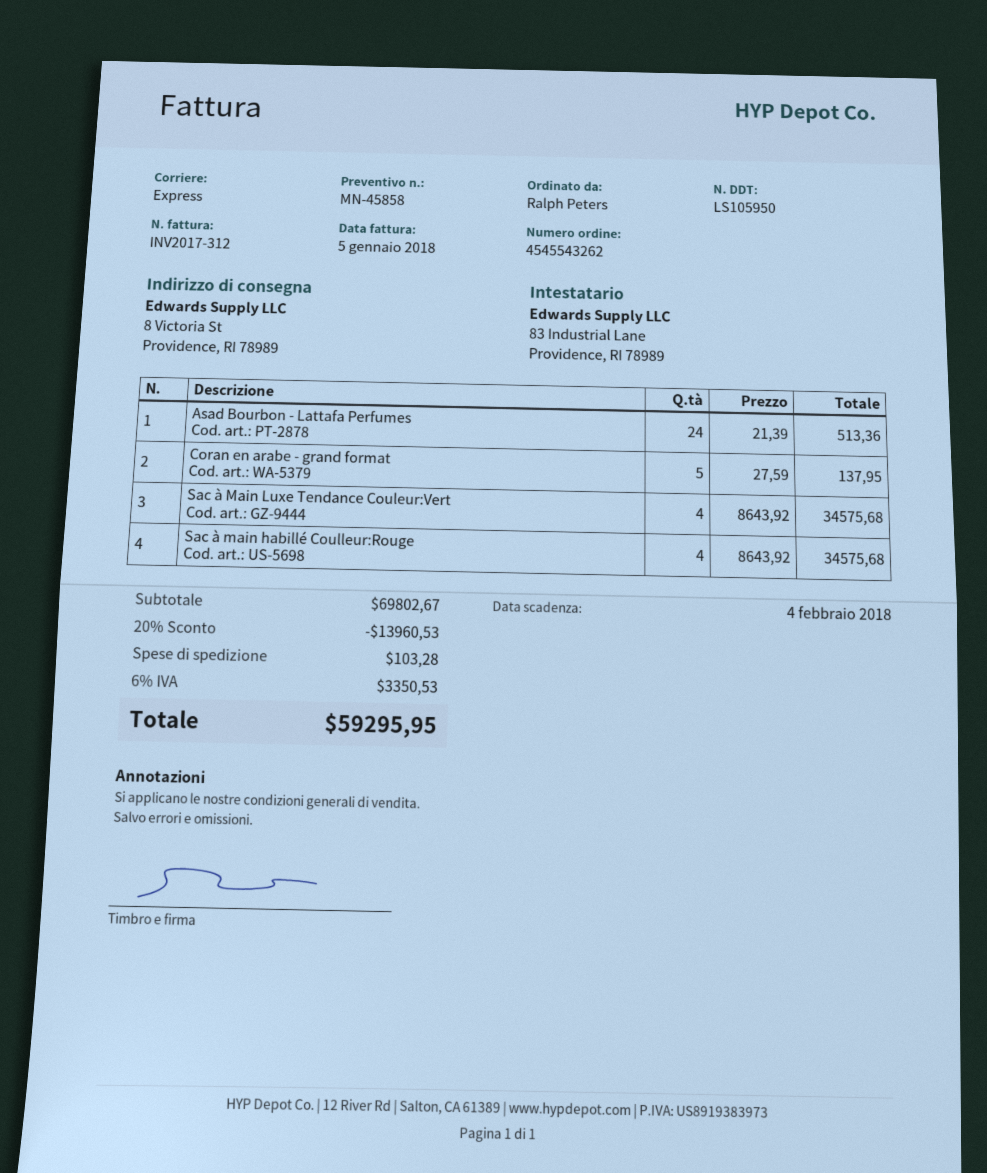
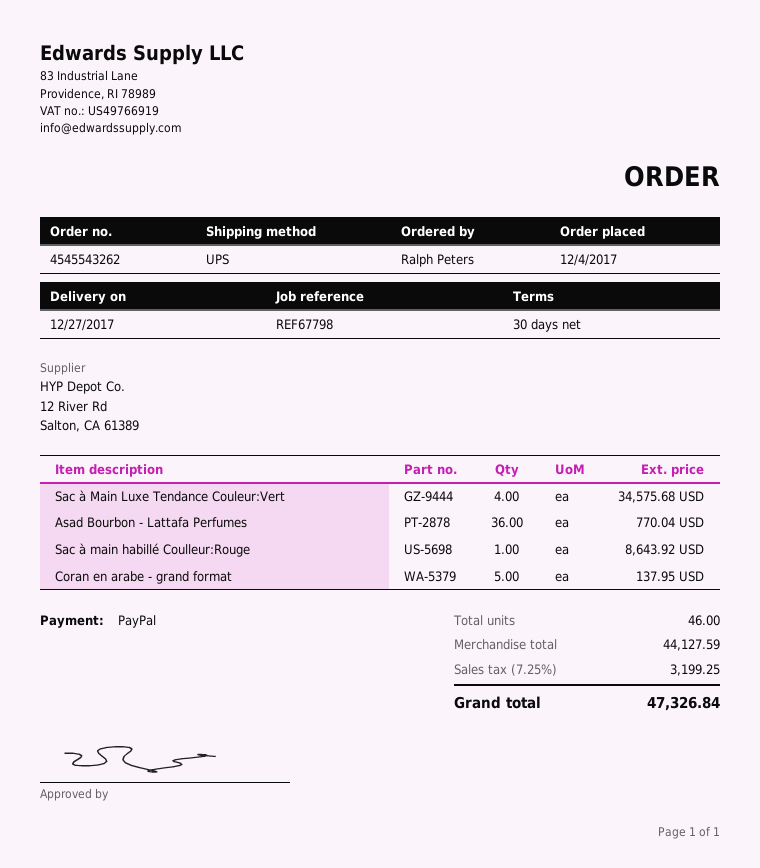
shipping method: express -> UPS
Asad Bourbon - Lattafa Perfumes: 24 for 513.36 -> 36 for 770.04
Sac à main habillé Coulleur:Rouge: 4 for 34575.68 -> 1 for 8643.92
subtotal: 69802.67 -> 44127.59
discount: 20% = 13960.53 -> none
shipping: 103.28 -> none
tax: 6% = 3350.53 -> 7.25% = 3199.25
total: 59295.95 -> 47326.84

